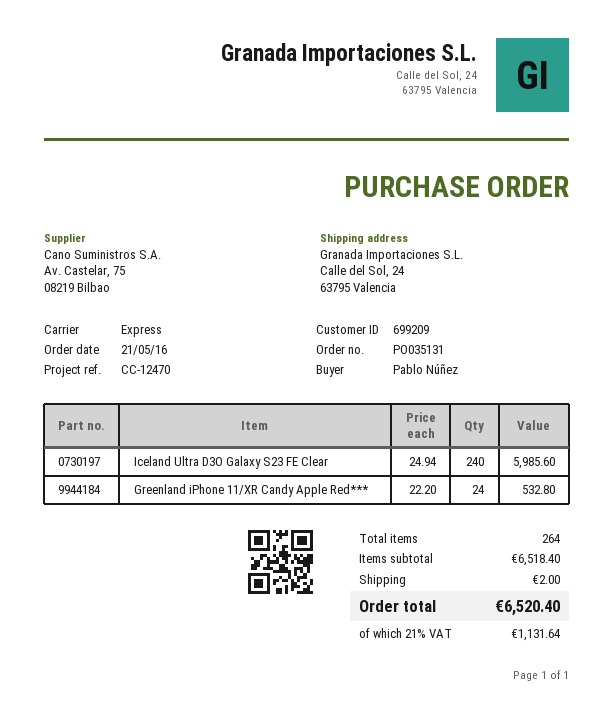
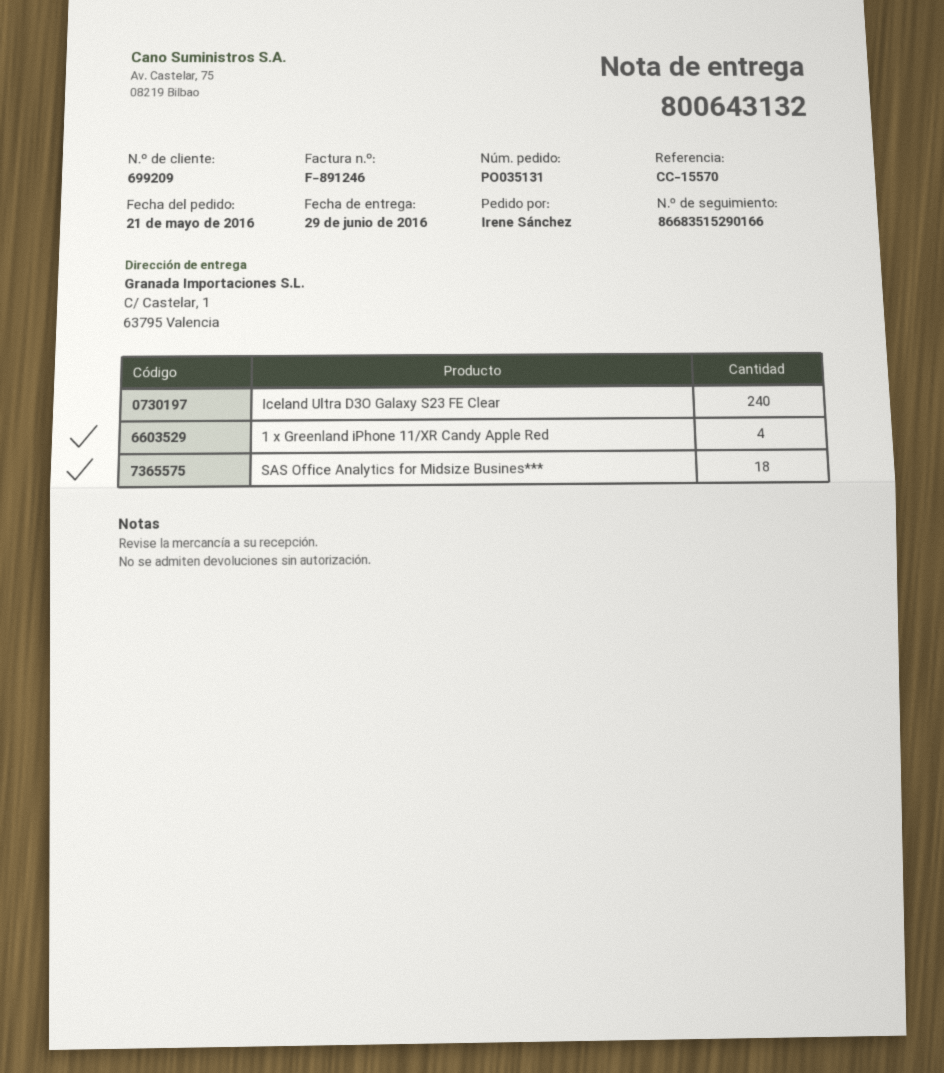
reference: CC-12470 -> CC-15570
ordered by: Pablo Núñez -> Irene Sánchez
ship to: Calle del Sol, 24, 63795 Valencia -> C/ Castelar, 1, 63795 Valencia
Greenland iPhone 11/XR Candy Apple Red***: 24 -> none
1 x Greenland iPhone 11/XR Candy Apple Red: none -> 4
SAS Office Analytics for Midsize Busines***: none -> 18

